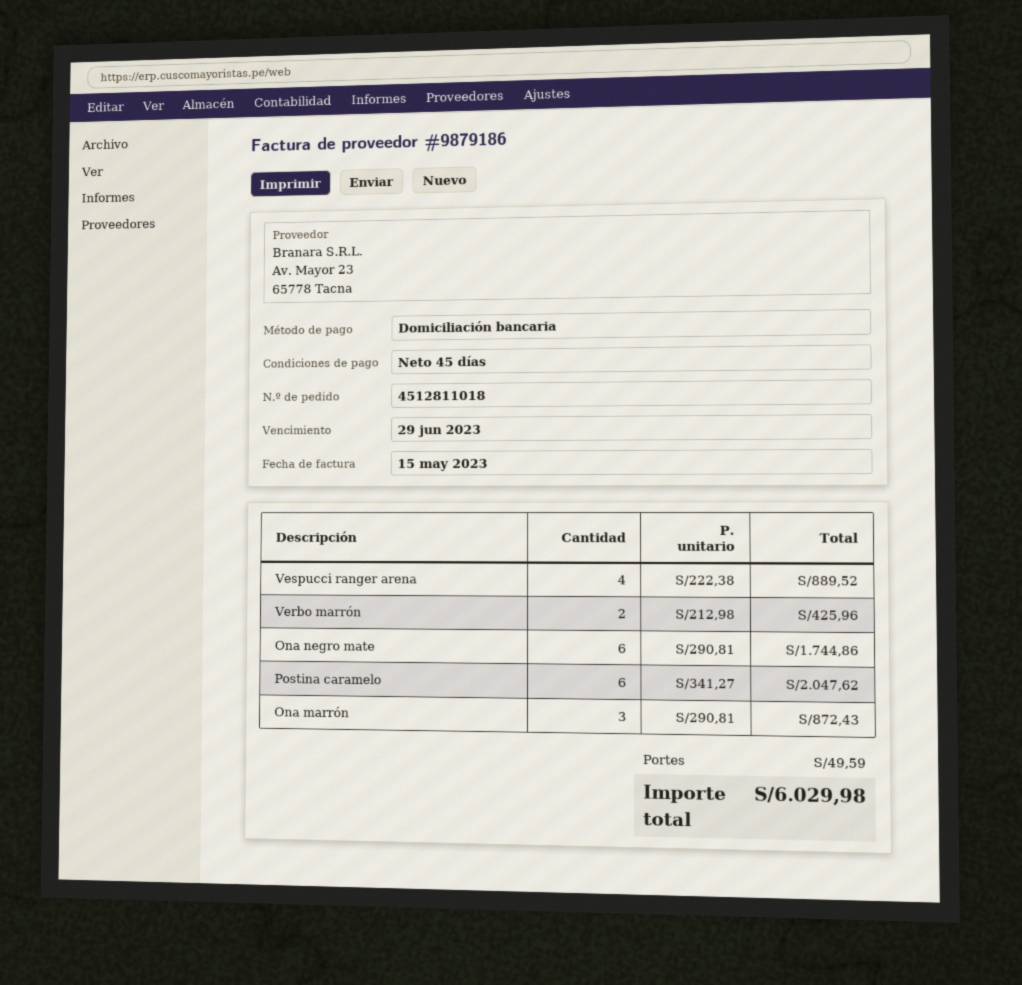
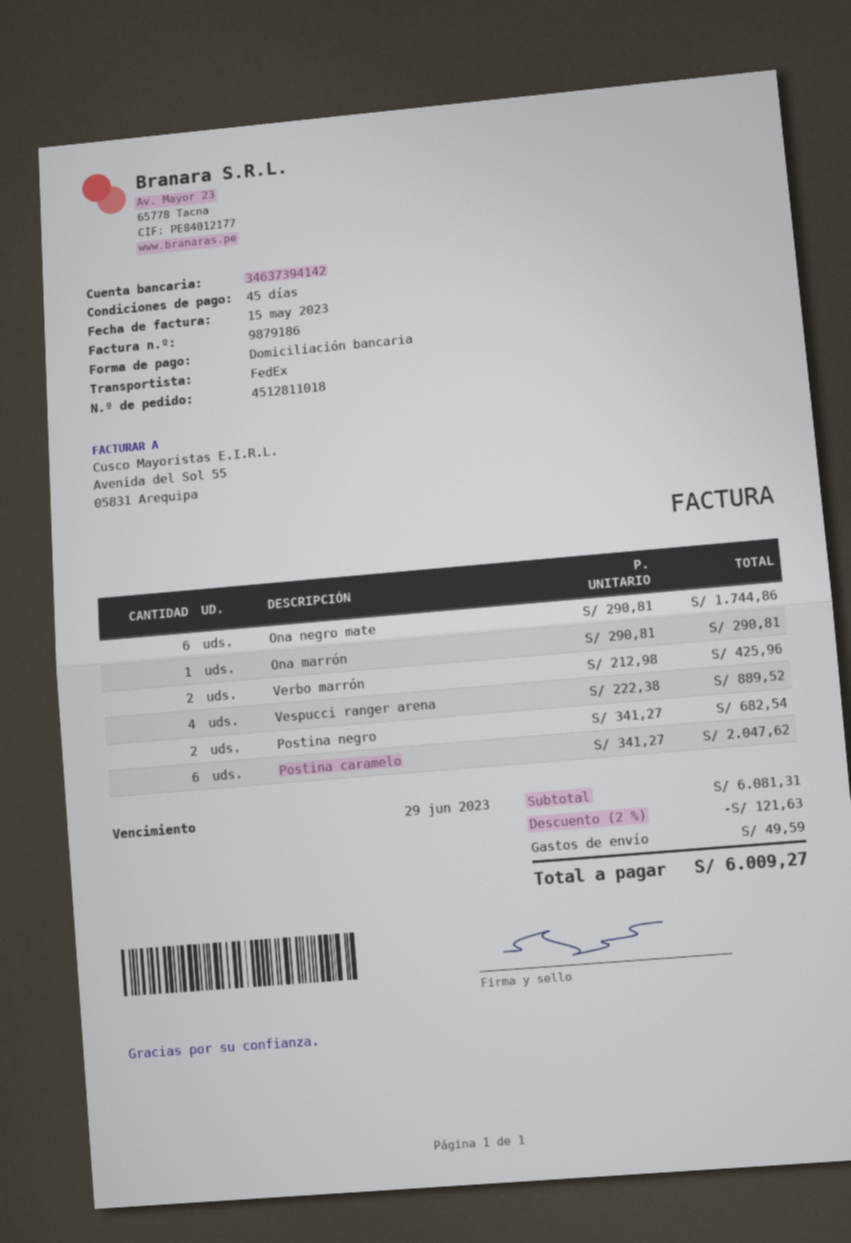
Ona marrón: 3 x 290.81 = 872.43 -> 1 x 290.81 = 290.81
Postina negro: none -> 2 x 341.27 = 682.54
discount: none -> 2% = 121.63
total: 6029.98 -> 6009.27

